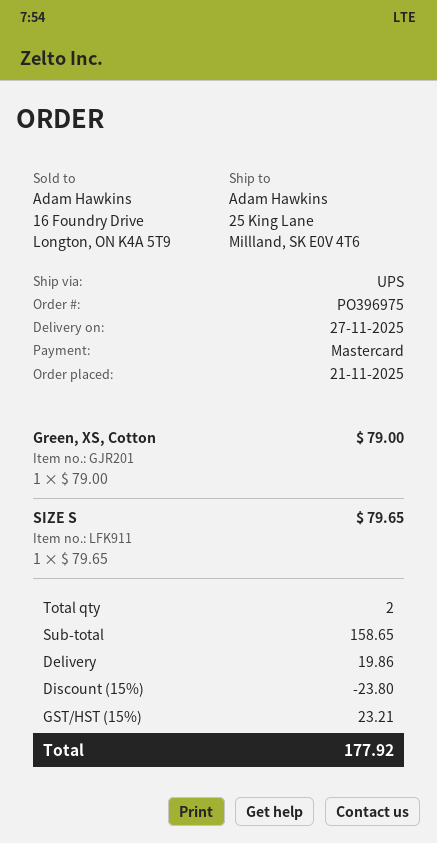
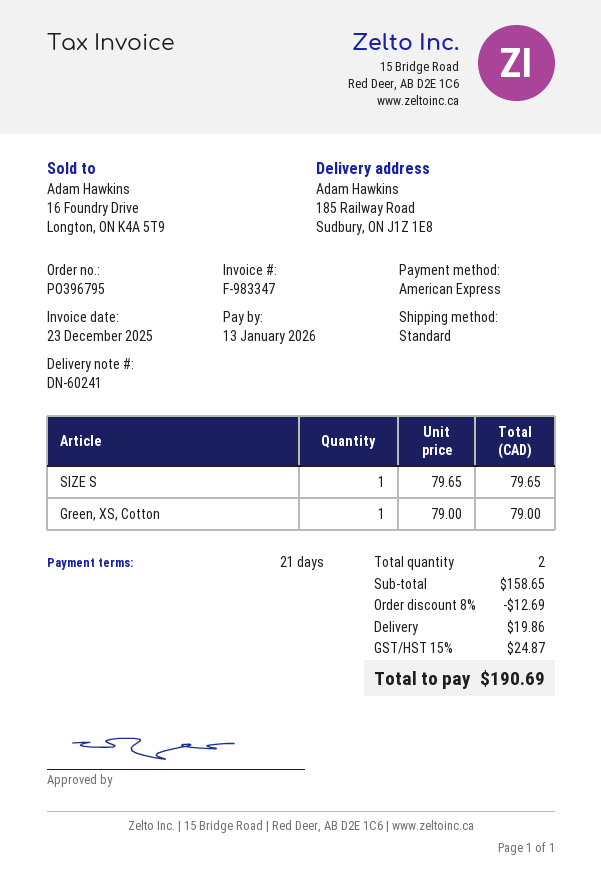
order number: PO396975 -> PO396795
payment method: Mastercard -> American Express
shipping method: UPS -> standard
ship to: 25 King Lane, Millland, SK E0V 4T6 -> 185 Railway Road, Sudbury, ON J1Z 1E8
discount: 15% = 23.80 -> 8% = 12.69
tax: 15% = 23.21 -> 15% = 24.87
total: 177.92 -> 190.69

